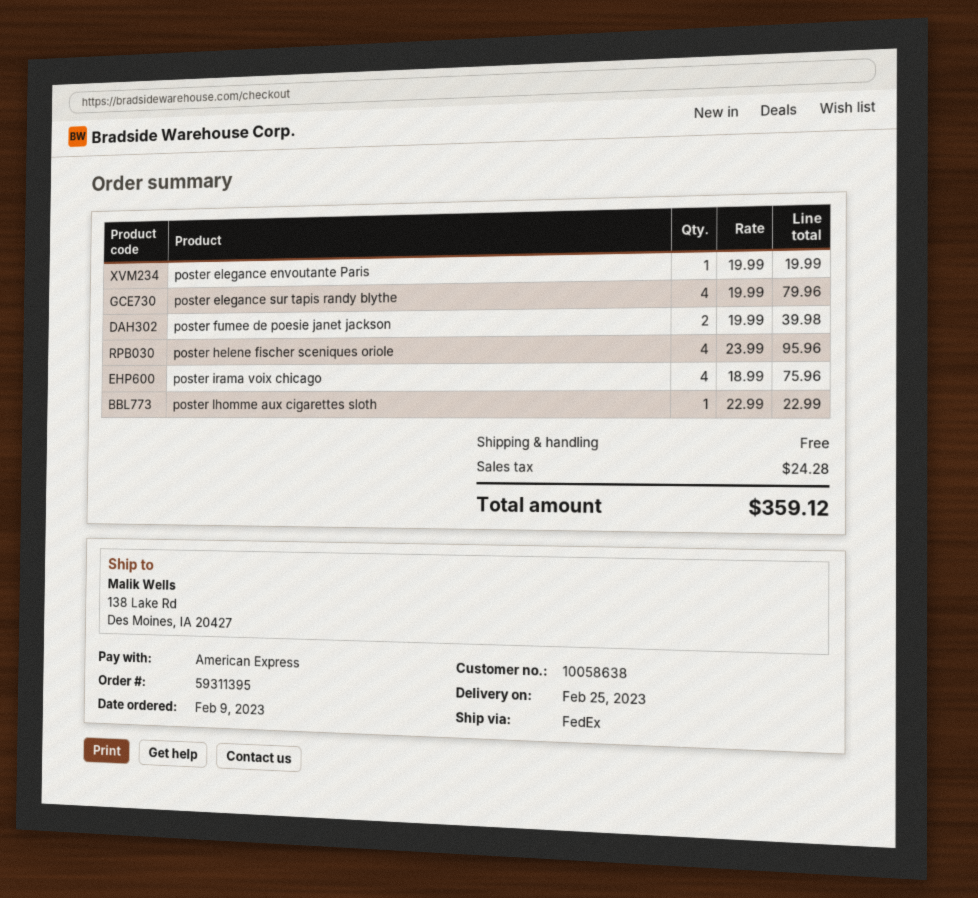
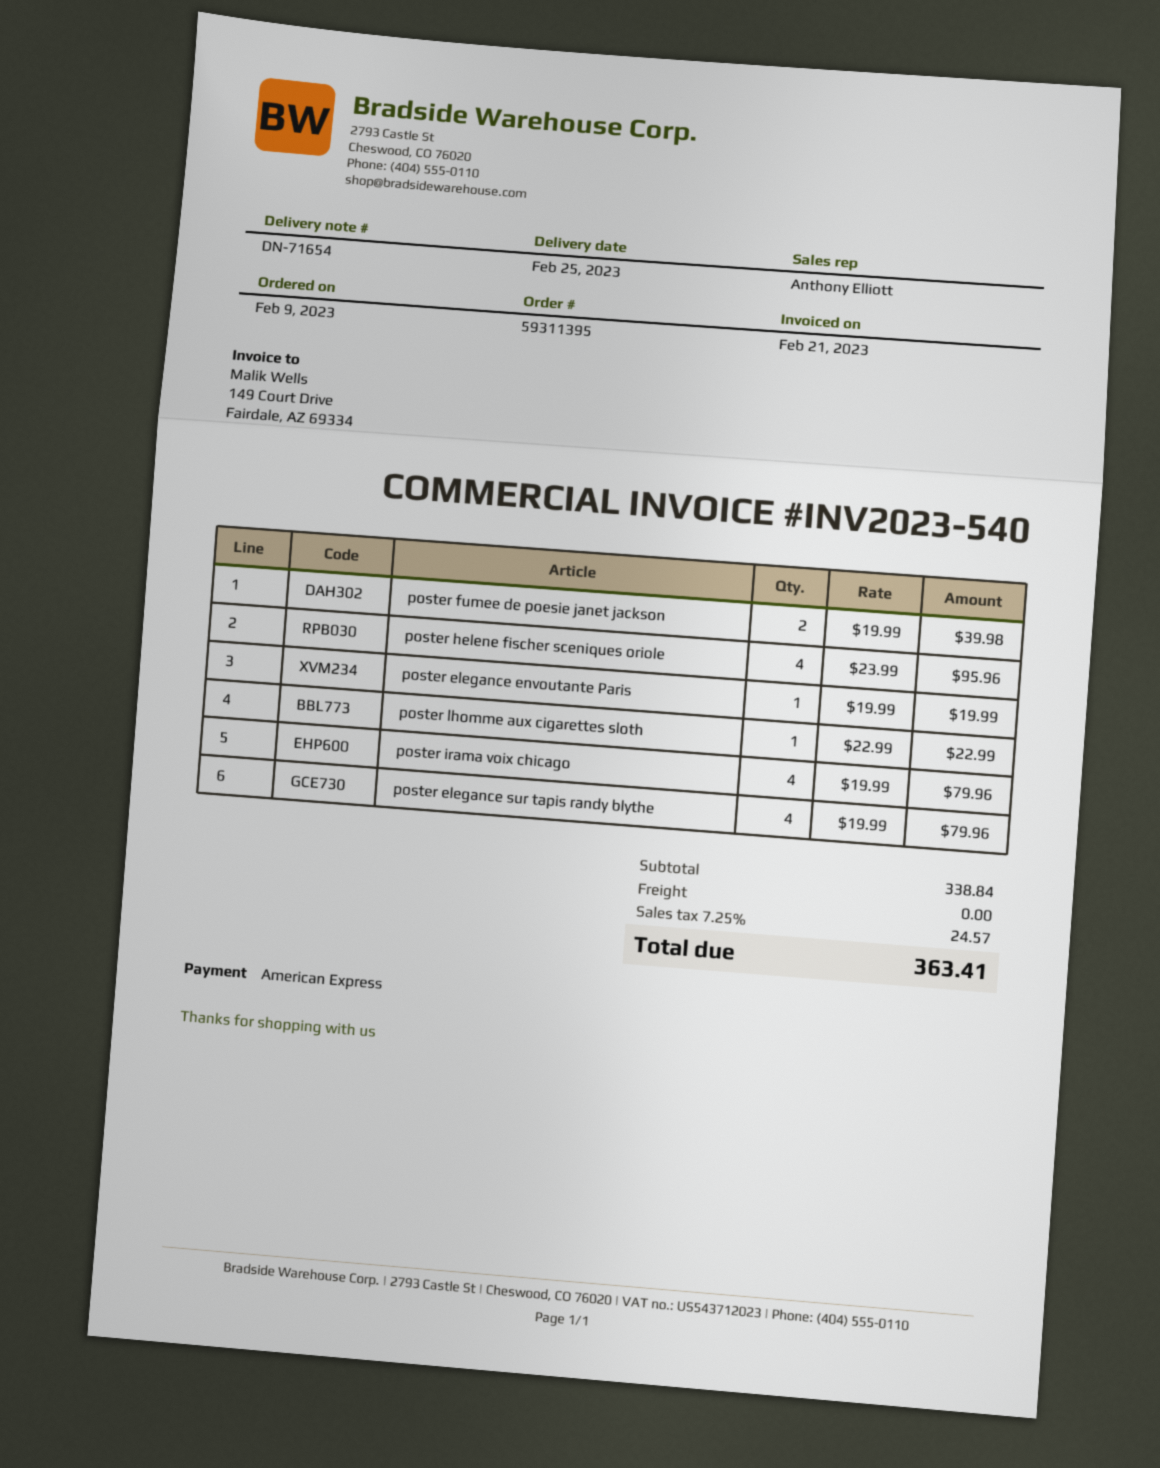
poster irama voix chicago: 4 x 18.99 = 75.96 -> 4 x 19.99 = 79.96
tax: 24.28 -> 24.57
total: 359.12 -> 363.41

